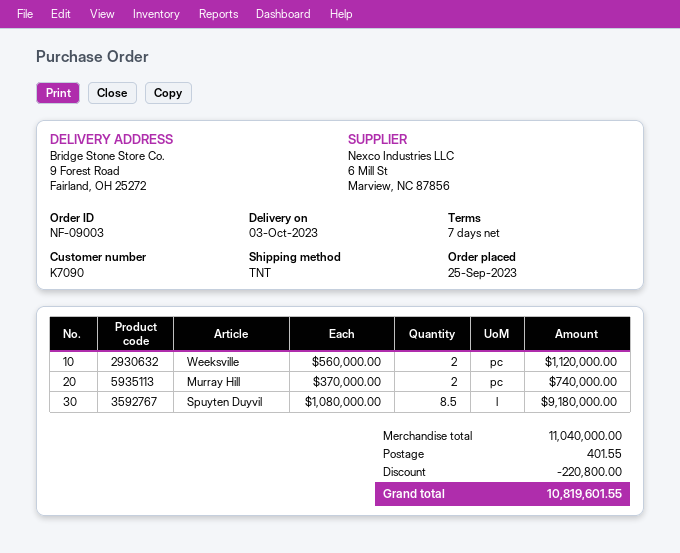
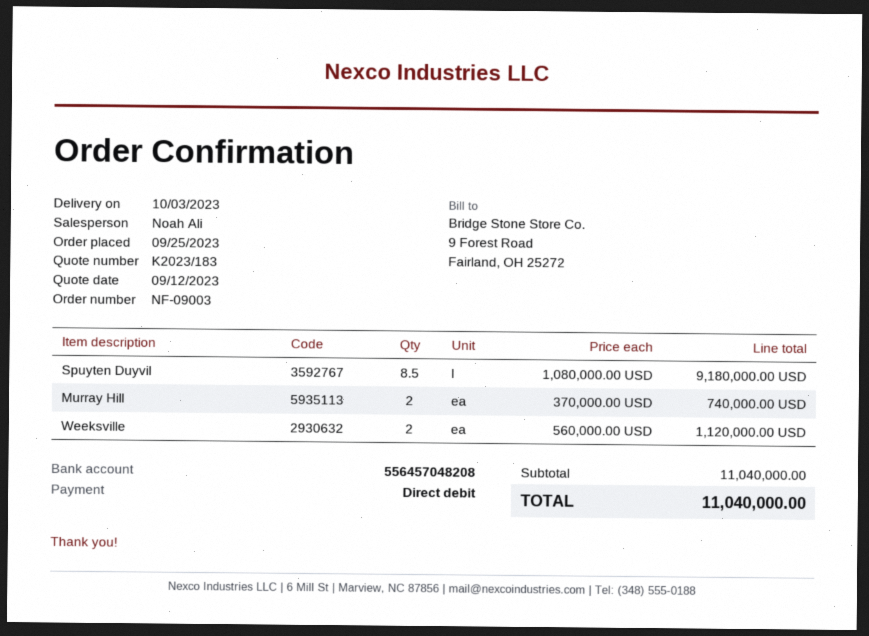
discount: 220800.00 -> none
shipping: 401.55 -> none
total: 10819601.55 -> 11040000.00

